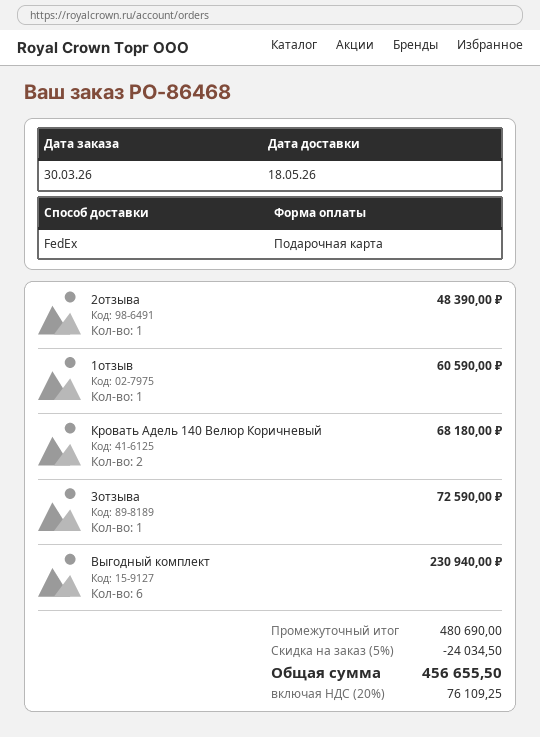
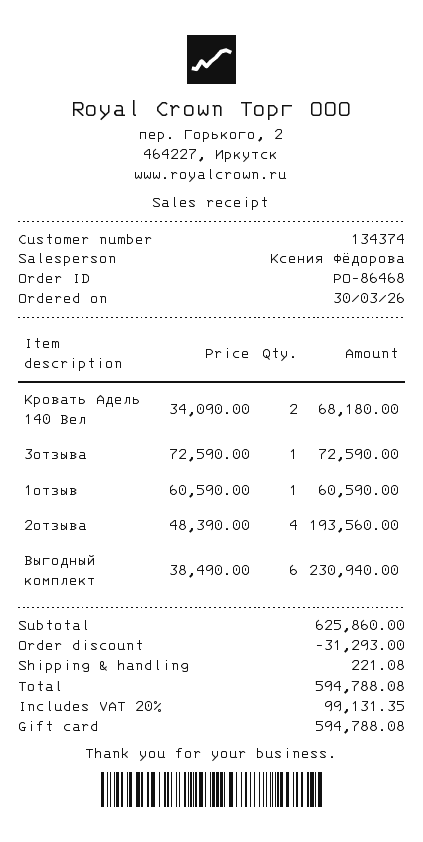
2отзыва: 1 for 48390.00 -> 4 for 193560.00
subtotal: 480690.00 -> 625860.00
discount: 24034.50 -> 31293.00
shipping: none -> 221.08
tax: 20% = 76109.25 -> 20% = 99131.35
total: 456655.50 -> 594788.08

